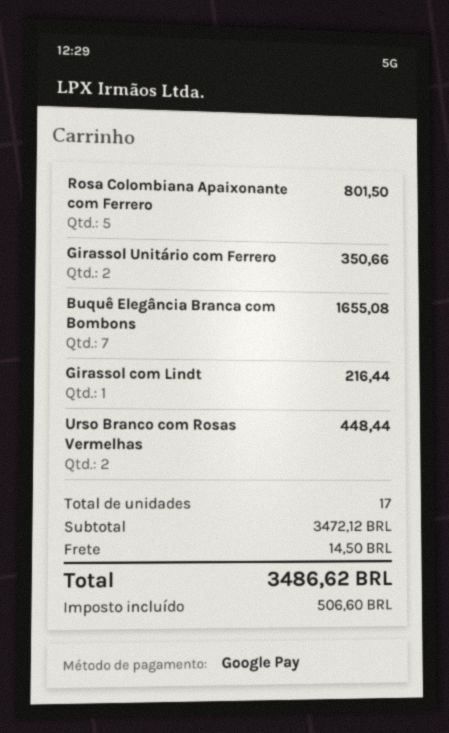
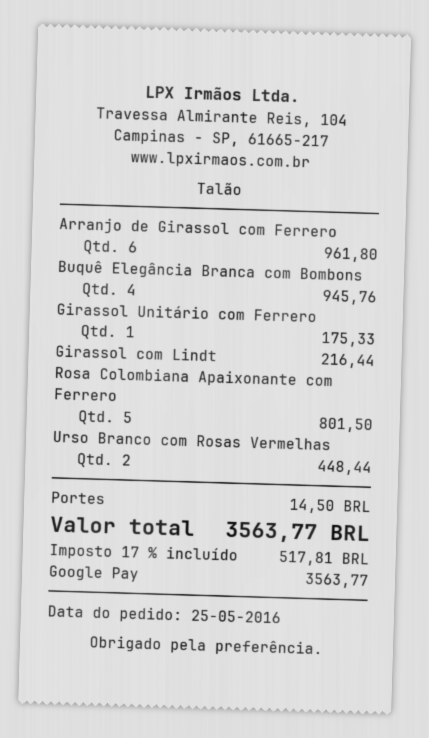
Girassol Unitário com Ferrero: 2 for 350.66 -> 1 for 175.33
Buquê Elegância Branca com Bombons: 7 for 1655.08 -> 4 for 945.76
Arranjo de Girassol com Ferrero: none -> 6 for 961.80
tax: 506.60 -> 517.81
total: 3486.62 -> 3563.77

